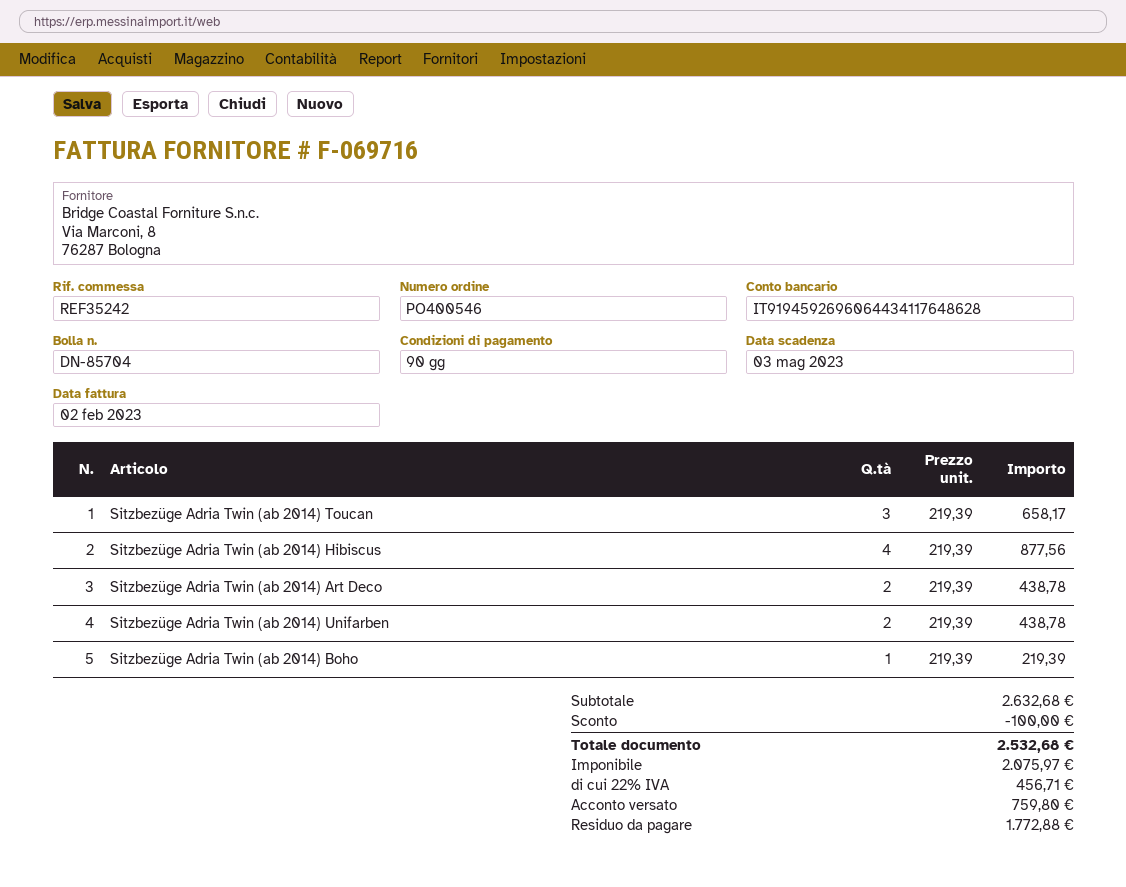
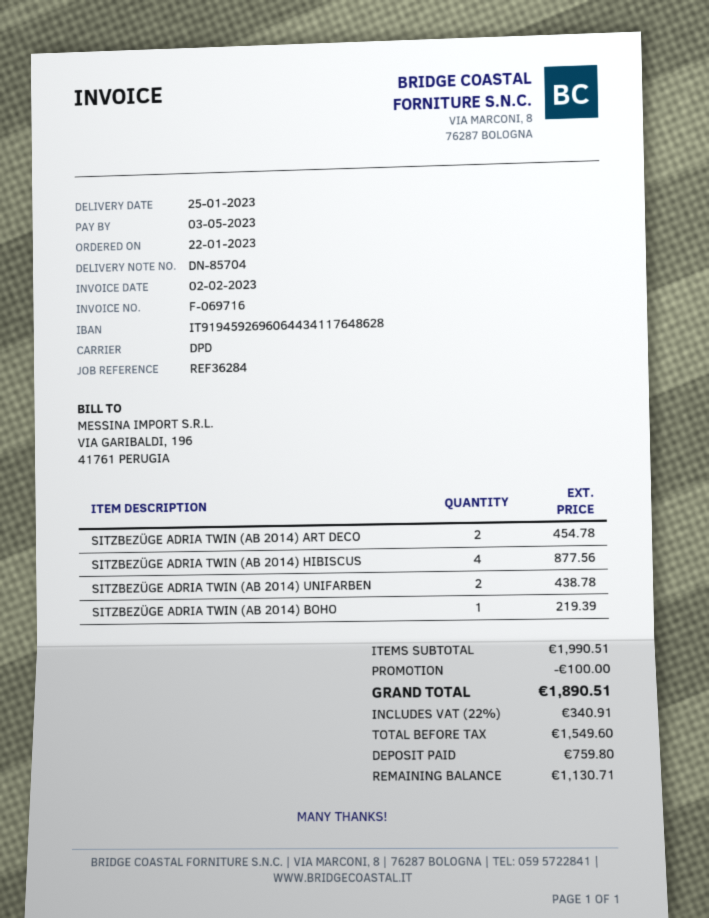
reference: REF35242 -> REF36284
Sitzbezüge Adria Twin (ab 2014) Toucan: 3 for 658.17 -> none
Sitzbezüge Adria Twin (ab 2014) Art Deco: 2 for 438.78 -> 2 for 454.78
subtotal: 2632.68 -> 1990.51
net: 2075.97 -> 1549.60
tax: 22% = 456.71 -> 22% = 340.91
total: 2532.68 -> 1890.51
balance: 1772.88 -> 1130.71

